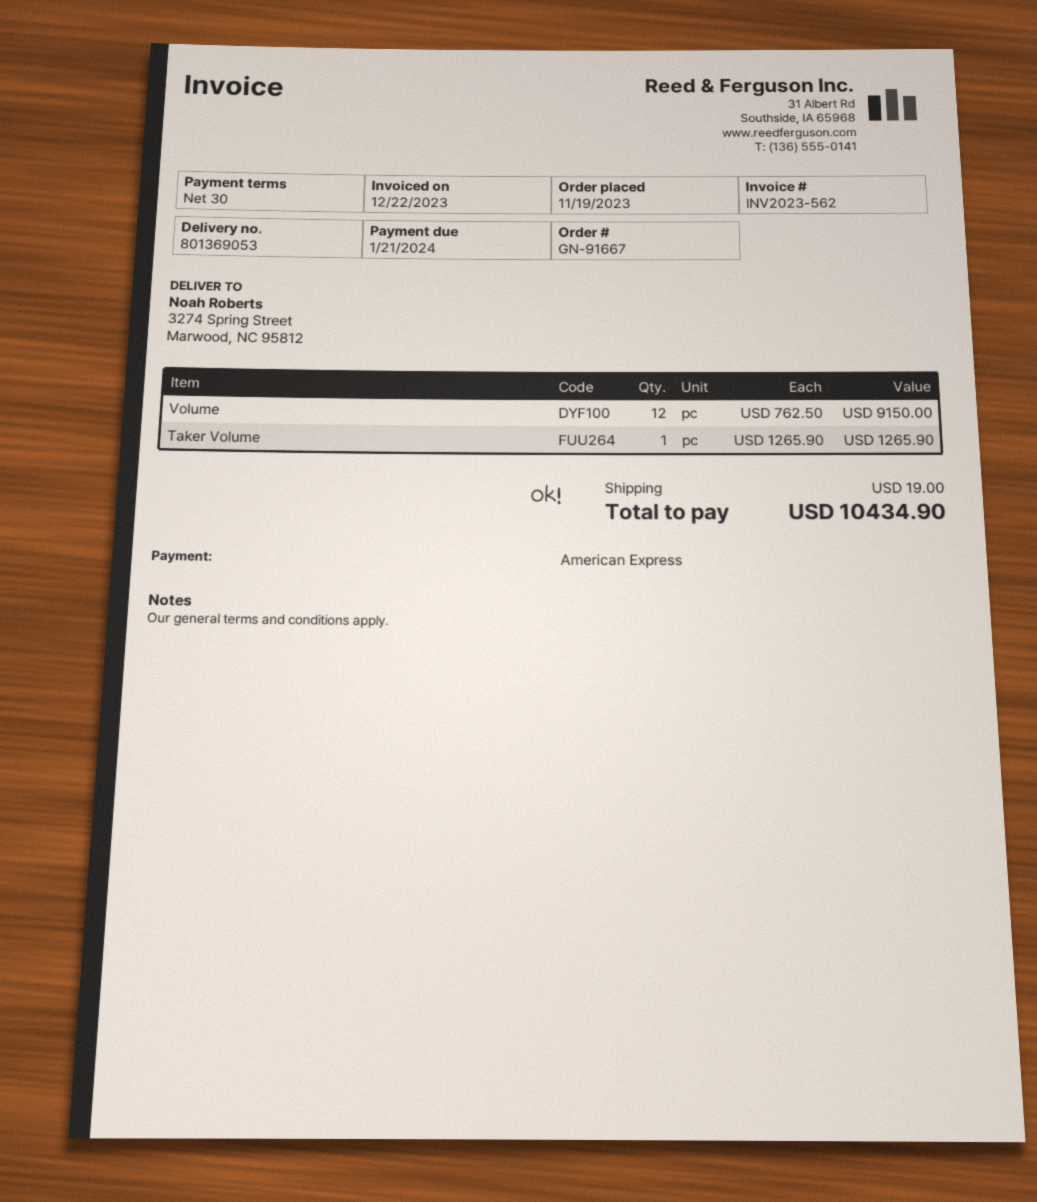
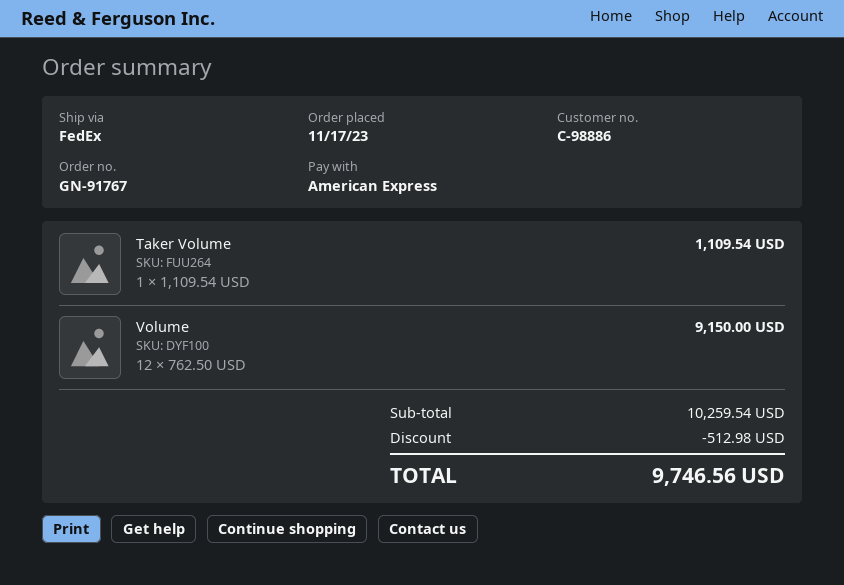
order number: GN-91667 -> GN-91767
order date: 2023-11-19 -> 2023-11-17
Taker Volume: 1 x 1265.90 = 1265.90 -> 1 x 1109.54 = 1109.54
discount: none -> 512.98
shipping: 19.00 -> none
total: 10434.90 -> 9746.56

